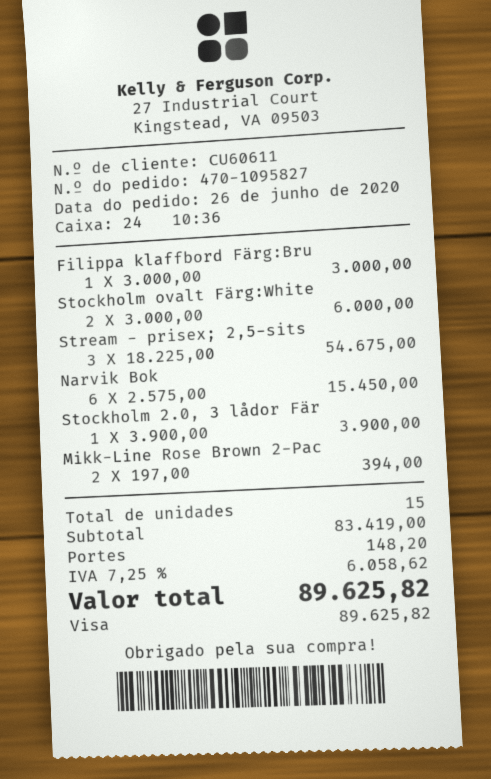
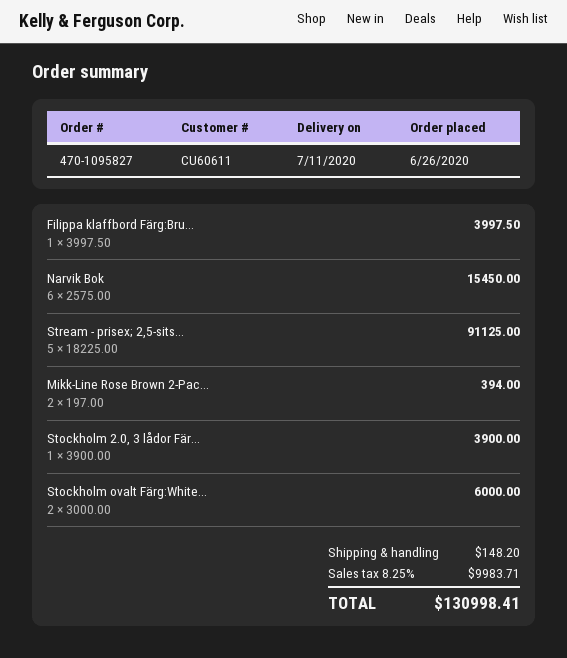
Filippa klaffbord Färg:Bru: 1 x 3000.00 = 3000.00 -> 1 x 3997.50 = 3997.50
Stream - prisex; 2,5-sits: 3 x 18225.00 = 54675.00 -> 5 x 18225.00 = 91125.00
tax: 7.25% = 6058.62 -> 8.25% = 9983.71
total: 89625.82 -> 130998.41

